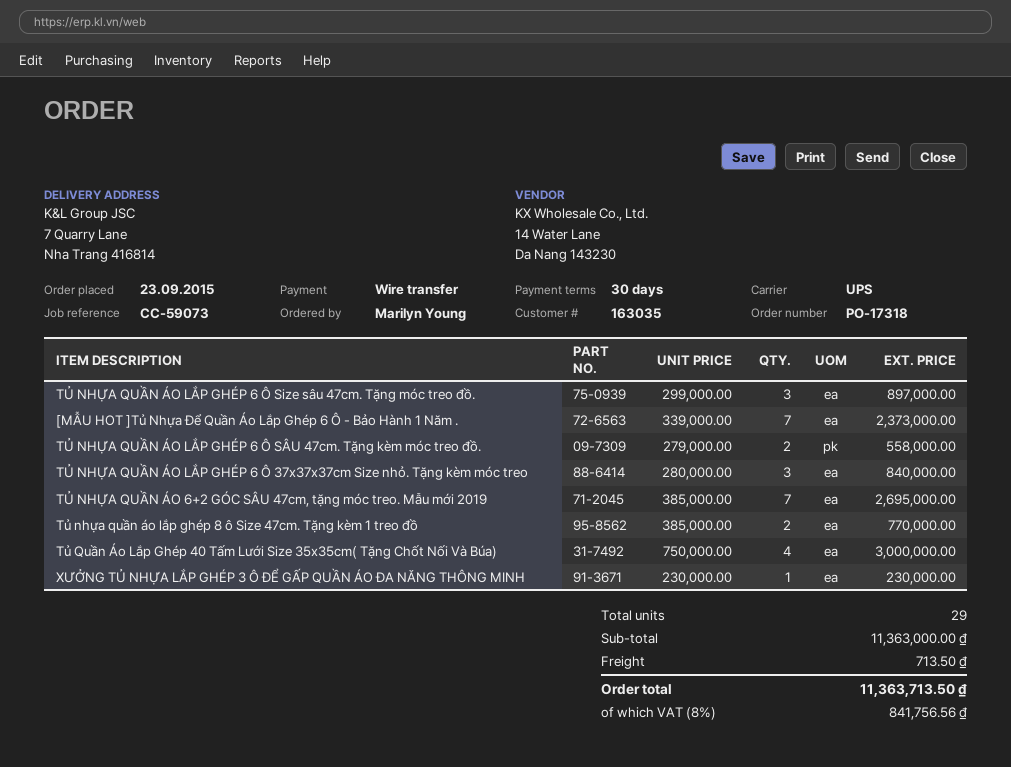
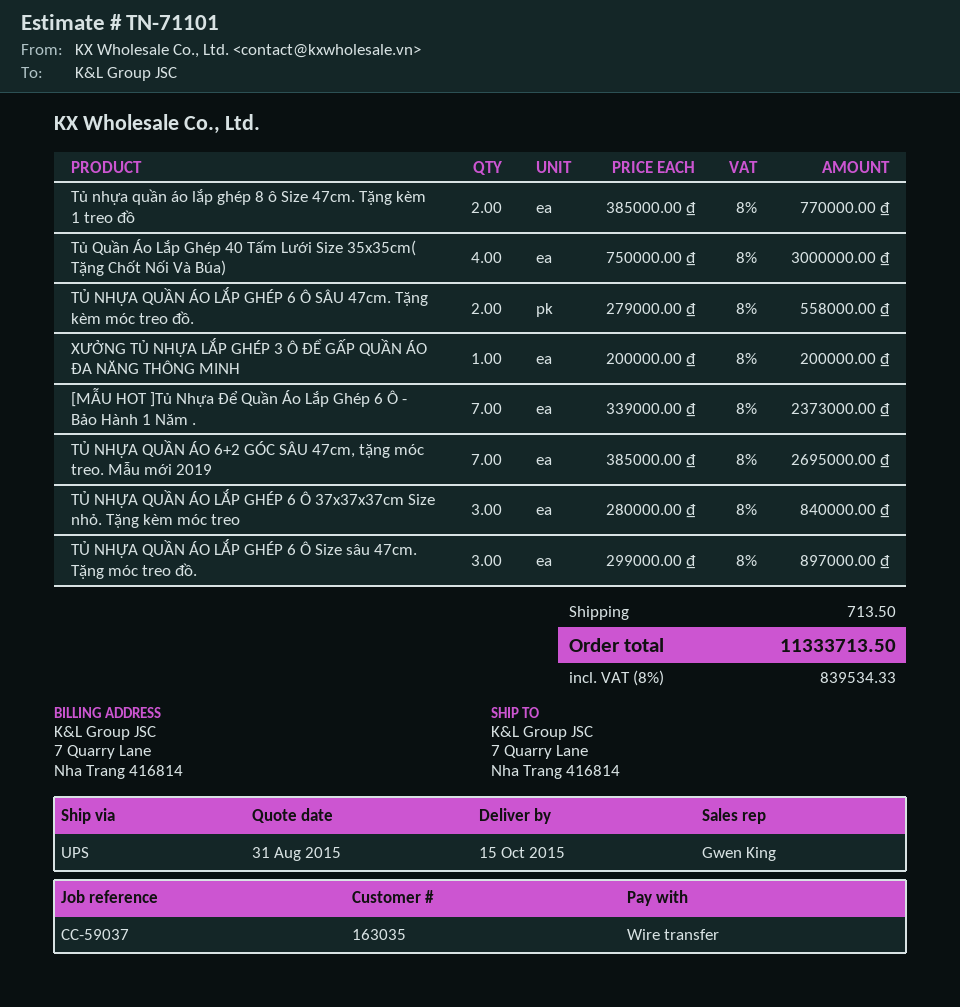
reference: CC-59073 -> CC-59037
XƯỞNG TỦ NHỰA LẮP GHÉP 3 Ô ĐỂ GẤP QUẦN ÁO ĐA NĂNG THÔNG MINH: 1 x 230000.00 = 230000.00 -> 1 x 200000.00 = 200000.00
tax: 8% = 841756.56 -> 8% = 839534.33
total: 11363713.50 -> 11333713.50

